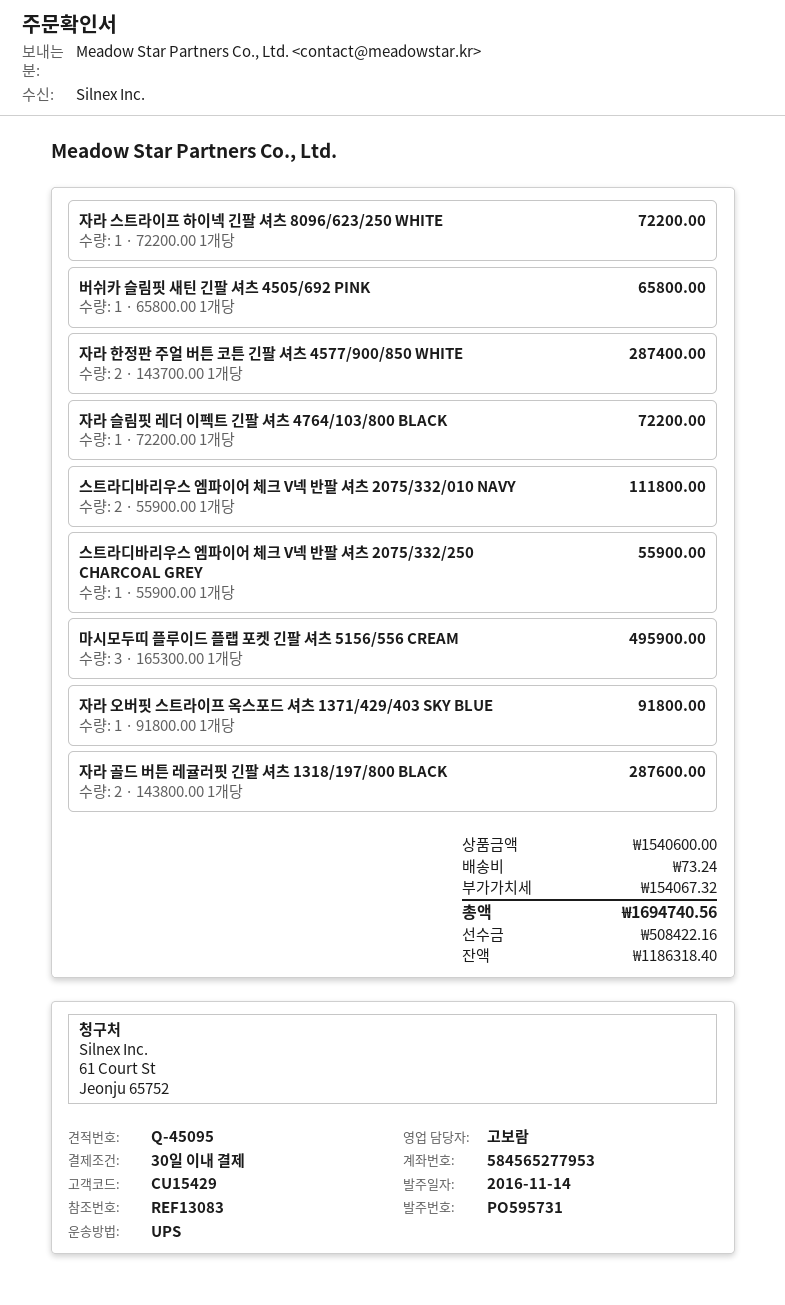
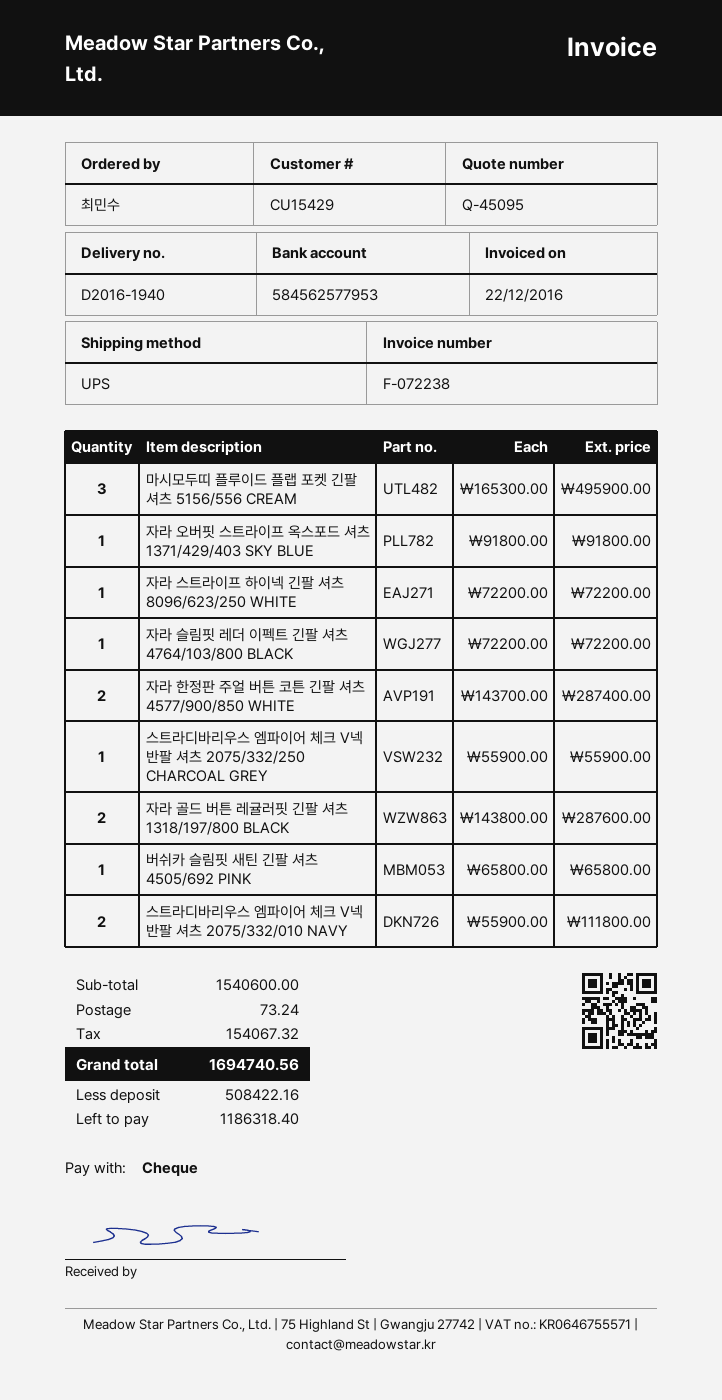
bank account: 584565277953 -> 584562577953

